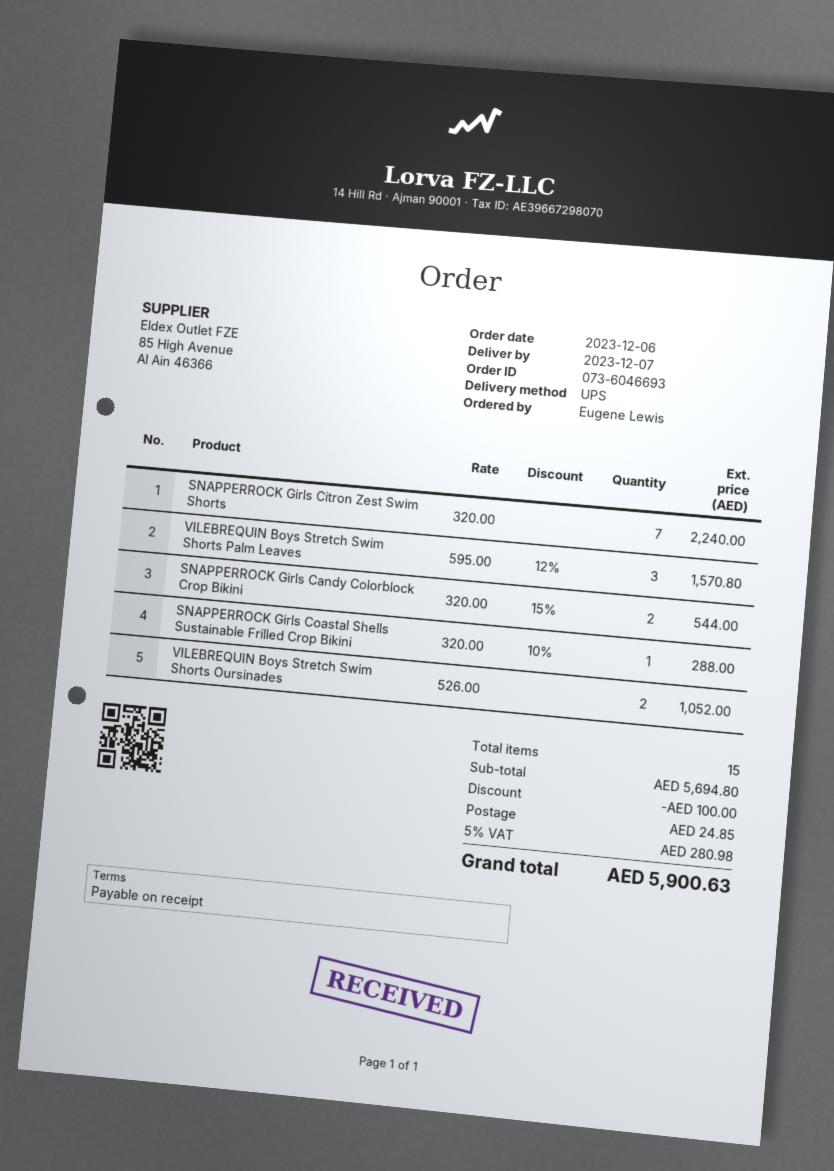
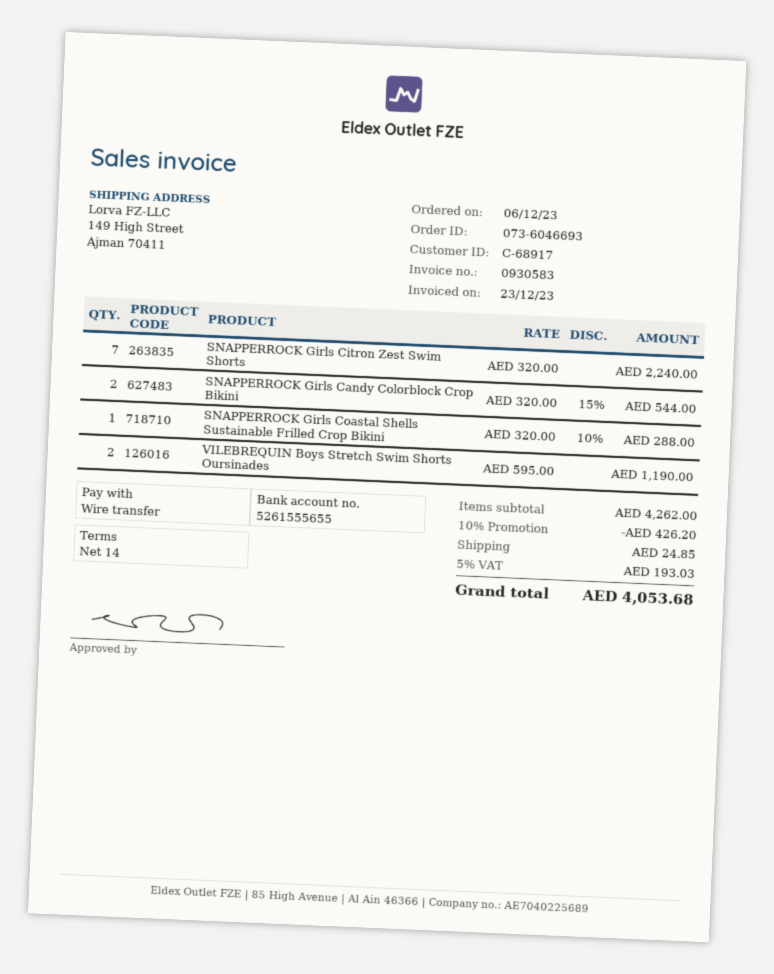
payment terms: on receipt -> 14 days
VILEBREQUIN Boys Stretch Swim Shorts Palm Leaves: 3 x 595.00 - 12% = 1570.80 -> none
VILEBREQUIN Boys Stretch Swim Shorts Oursinades: 2 x 526.00 = 1052.00 -> 2 x 595.00 = 1190.00
subtotal: 5694.80 -> 4262.00
discount: 100.00 -> 426.20
tax: 5% = 280.98 -> 5% = 193.03
total: 5900.63 -> 4053.68

